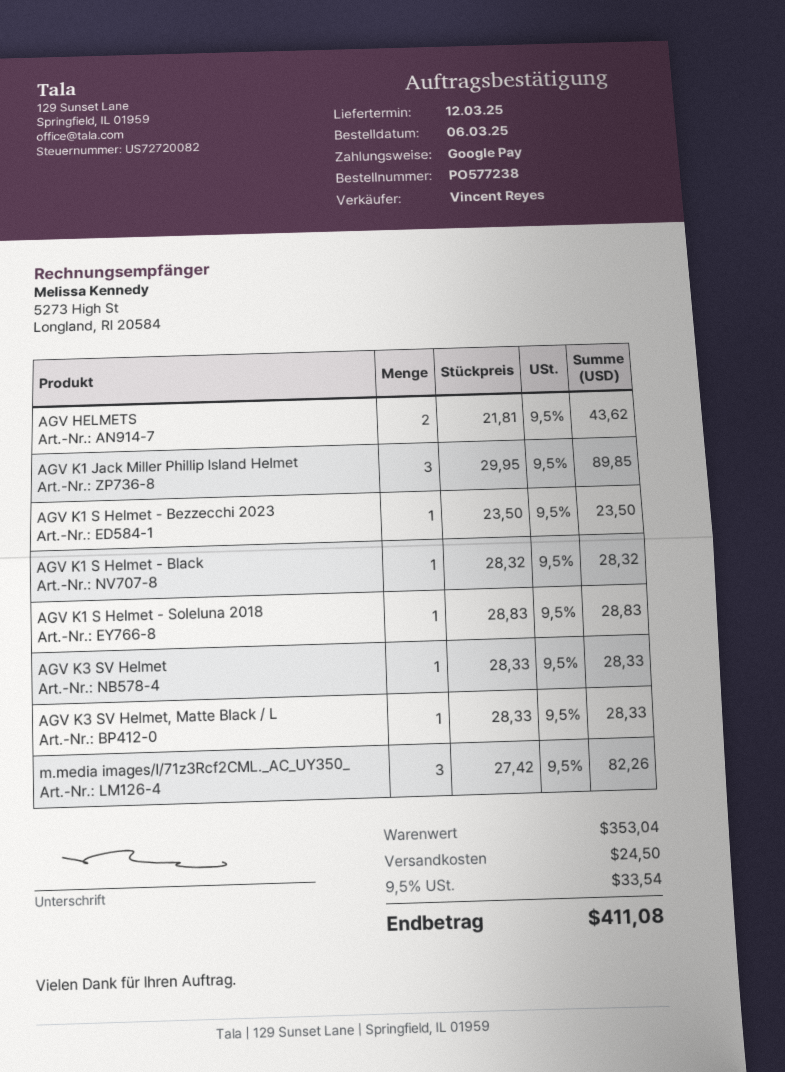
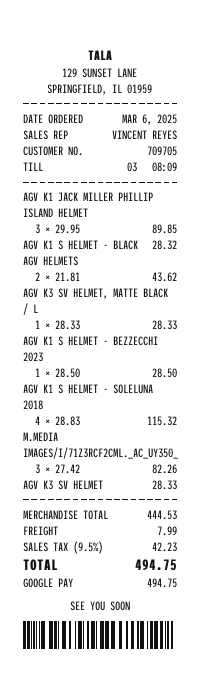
AGV K1 S Helmet - Bezzecchi 2023: 1 x 23.50 = 23.50 -> 1 x 28.50 = 28.50
AGV K1 S Helmet - Soleluna 2018: 1 x 28.83 = 28.83 -> 4 x 28.83 = 115.32
subtotal: 353.04 -> 444.53
shipping: 24.50 -> 7.99
tax: 9.5% = 33.54 -> 9.5% = 42.23
total: 411.08 -> 494.75

